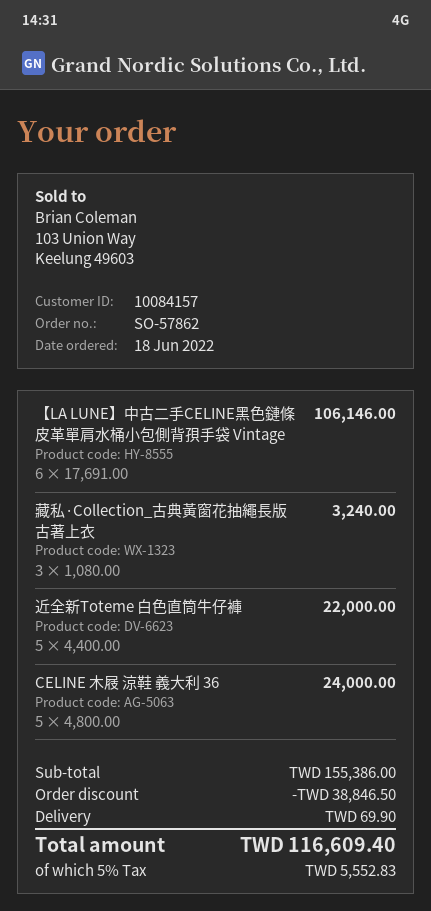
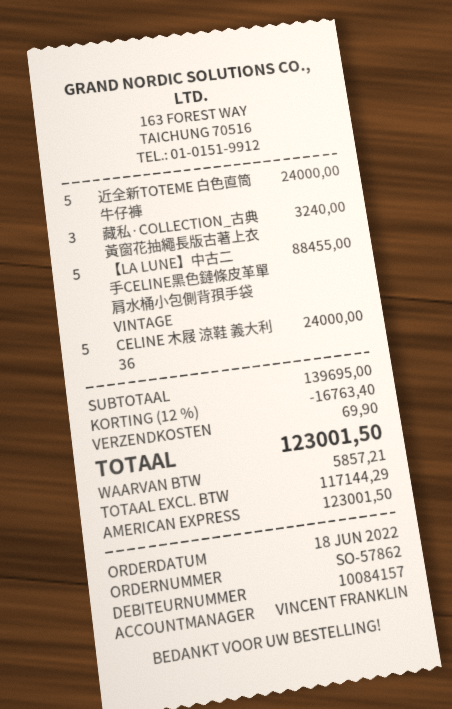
【LA LUNE】中古二手CELINE黑色鏈條皮革單肩水桶小包側背孭手袋 Vintage: 6 for 106146.00 -> 5 for 88455.00
近全新Toteme 白色直筒牛仔褲: 5 for 22000.00 -> 5 for 24000.00
subtotal: 155386.00 -> 139695.00
discount: 38846.50 -> 16763.40
tax: 5552.83 -> 5857.21
total: 116609.40 -> 123001.50

